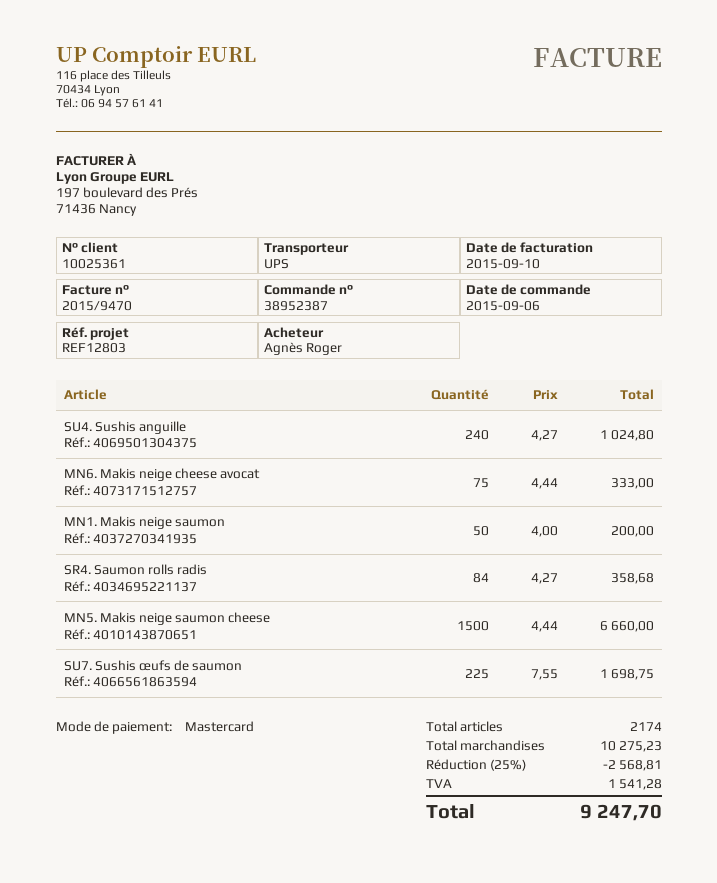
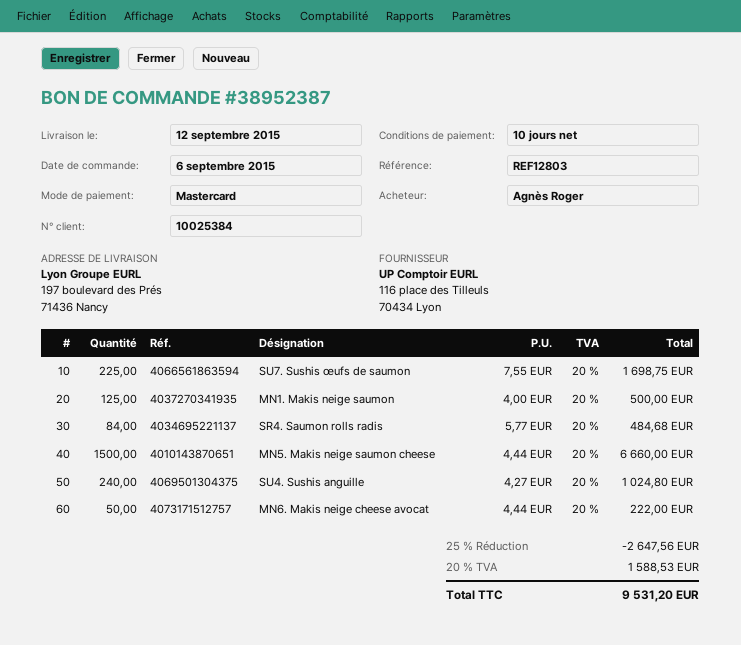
customer number: 10025361 -> 10025384
MN6. Makis neige cheese avocat: 75 x 4.44 = 333.00 -> 50 x 4.44 = 222.00
MN1. Makis neige saumon: 50 x 4.00 = 200.00 -> 125 x 4.00 = 500.00
SR4. Saumon rolls radis: 84 x 4.27 = 358.68 -> 84 x 5.77 = 484.68
discount: 25% = 2568.81 -> 25% = 2647.56
tax: 1541.28 -> 1588.53
total: 9247.70 -> 9531.20

